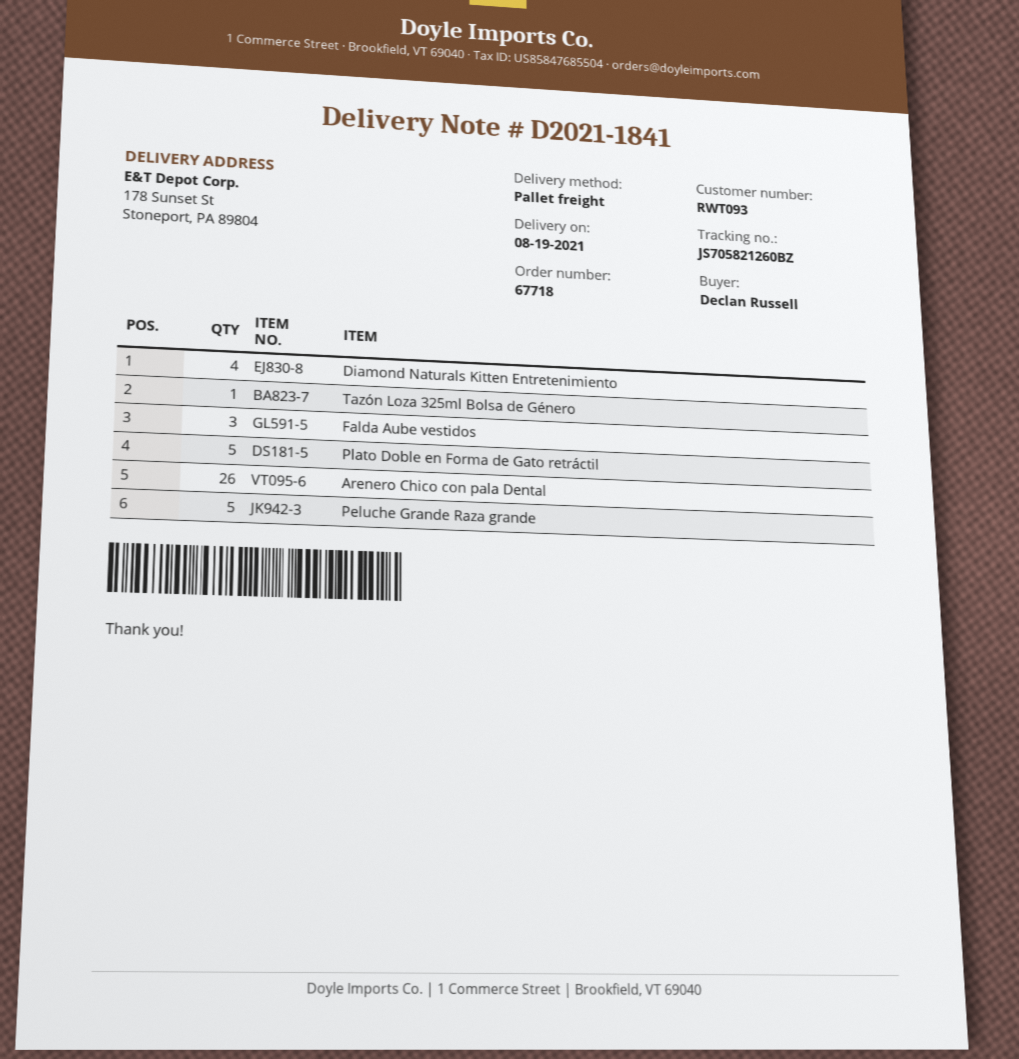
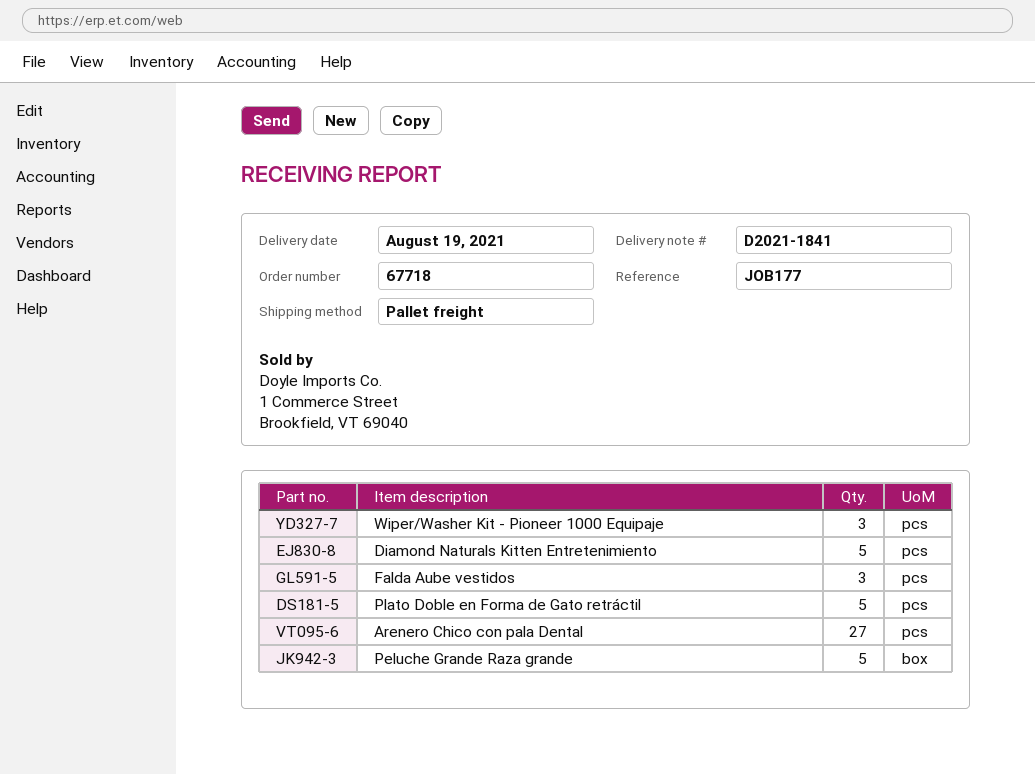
Diamond Naturals Kitten Entretenimiento: 4 -> 5
Tazón Loza 325ml Bolsa de Género: 1 -> none
Arenero Chico con pala Dental: 26 -> 27
Wiper/Washer Kit - Pioneer 1000 Equipaje: none -> 3

